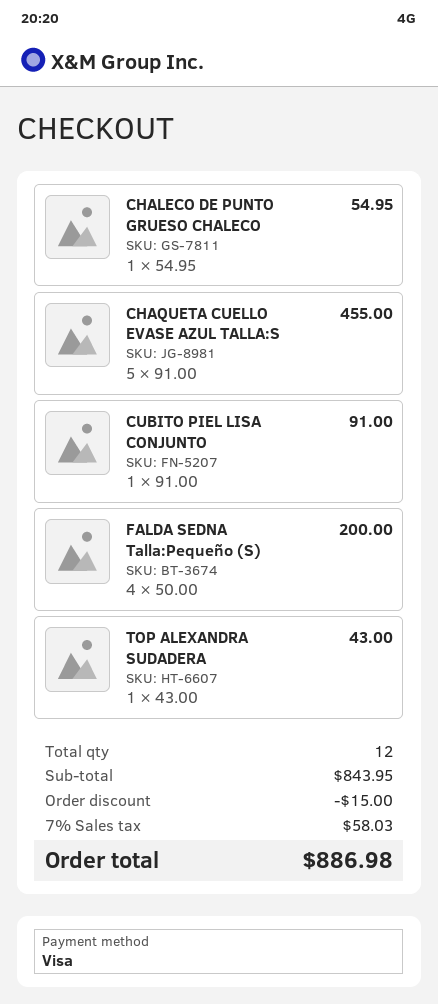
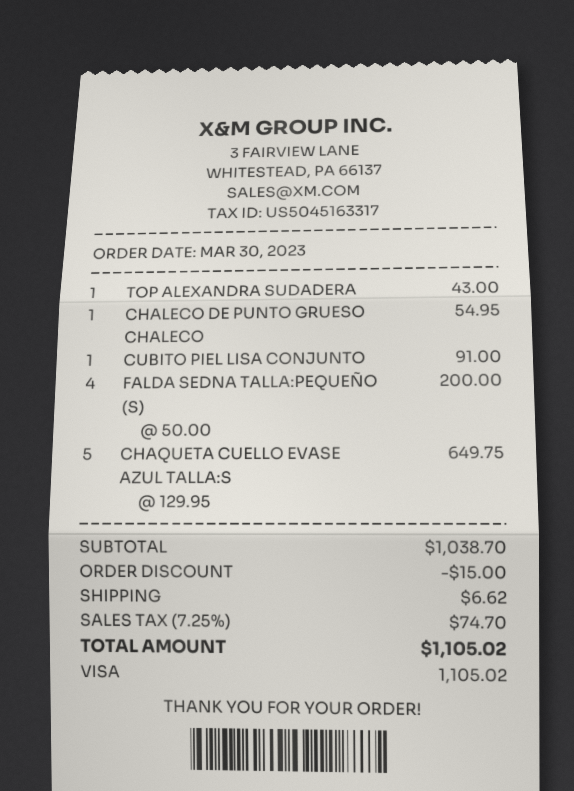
CHAQUETA CUELLO EVASE AZUL TALLA:S: 5 x 91.00 = 455.00 -> 5 x 129.95 = 649.75
subtotal: 843.95 -> 1038.70
shipping: none -> 6.62
tax: 7% = 58.03 -> 7.25% = 74.70
total: 886.98 -> 1105.02

